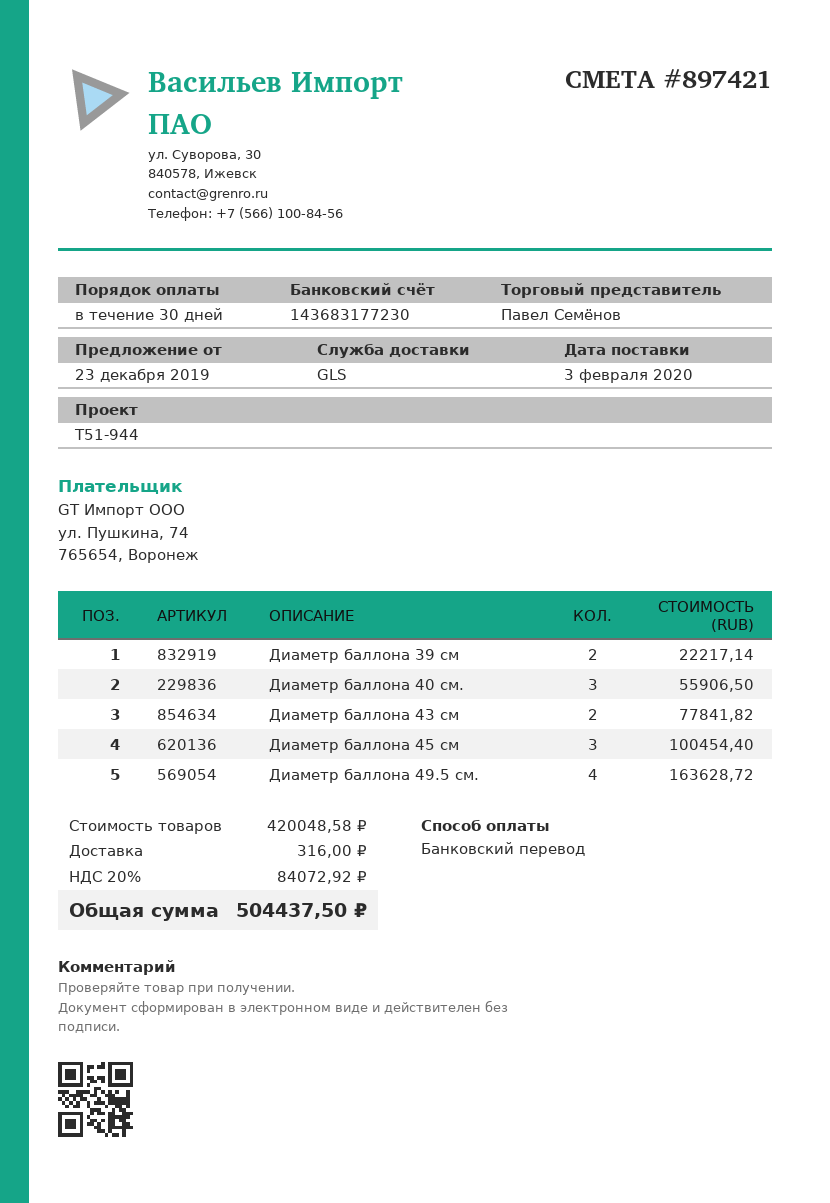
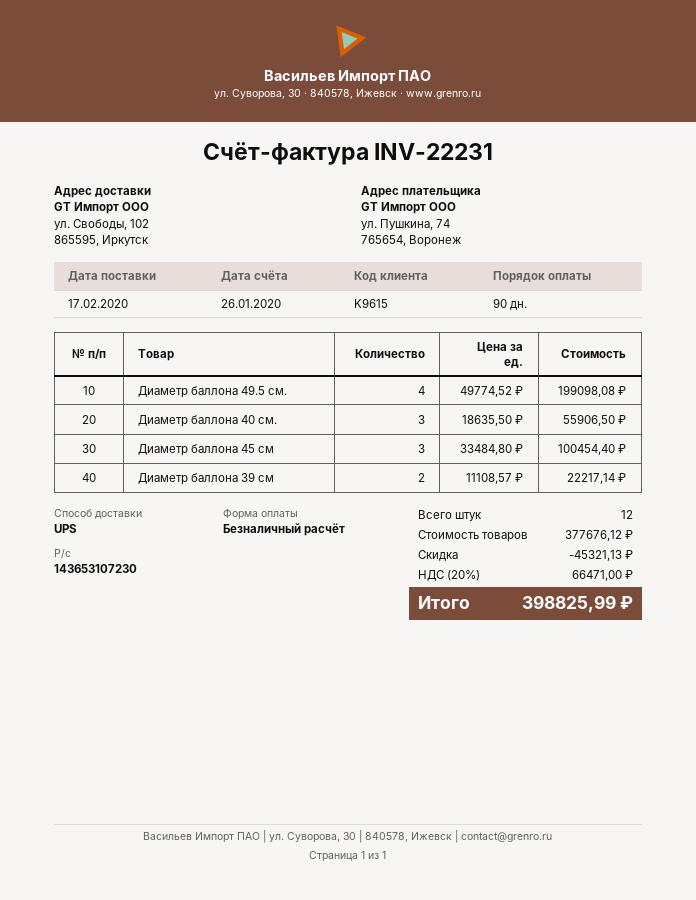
delivery date: 2020-02-03 -> 2020-02-17
payment terms: 30 days -> 90 days
bank account: 143683177230 -> 143653107230
shipping method: GLS -> UPS
Диаметр баллона 43 см: 2 for 77841.82 -> none
Диаметр баллона 49.5 см.: 4 for 163628.72 -> 4 for 199098.08
subtotal: 420048.58 -> 377676.12
discount: none -> 45321.13
shipping: 316.00 -> none
tax: 20% = 84072.92 -> 20% = 66471.00
total: 504437.50 -> 398825.99

